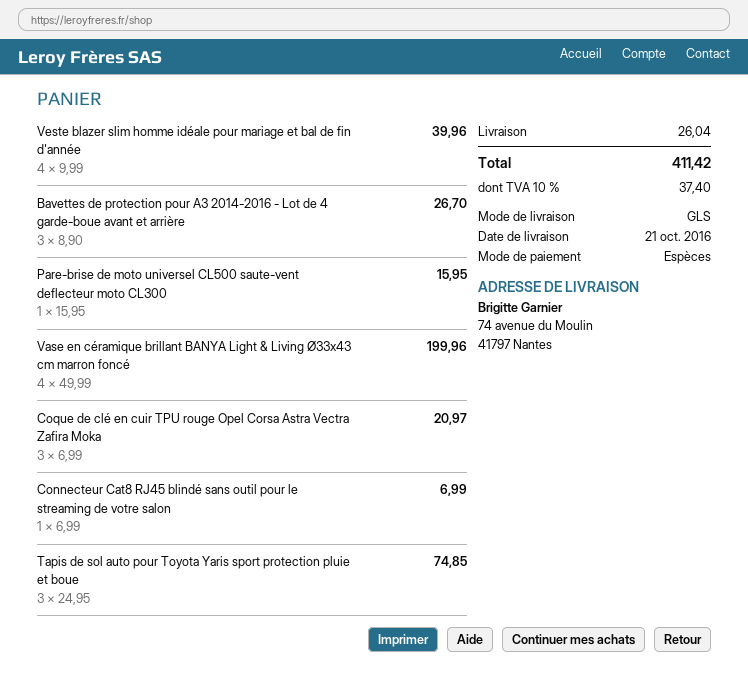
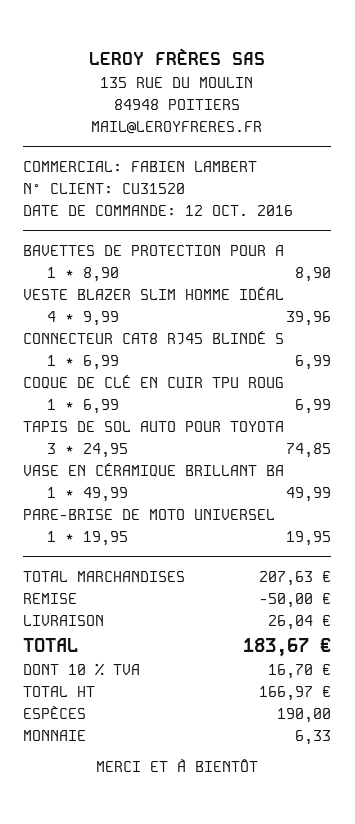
Bavettes de protection pour A3 2014-2016 - Lot de 4 garde-boue avant et arrière: 3 x 8.90 = 26.70 -> 1 x 8.90 = 8.90
Pare-brise de moto universel CL500 saute-vent deflecteur moto CL300: 1 x 15.95 = 15.95 -> 1 x 19.95 = 19.95
Vase en céramique brillant BANYA Light & Living Ø33x43 cm marron foncé: 4 x 49.99 = 199.96 -> 1 x 49.99 = 49.99
Coque de clé en cuir TPU rouge Opel Corsa Astra Vectra Zafira Moka: 3 x 6.99 = 20.97 -> 1 x 6.99 = 6.99
discount: none -> 50.00
tax: 10% = 37.40 -> 10% = 16.70
total: 411.42 -> 183.67

